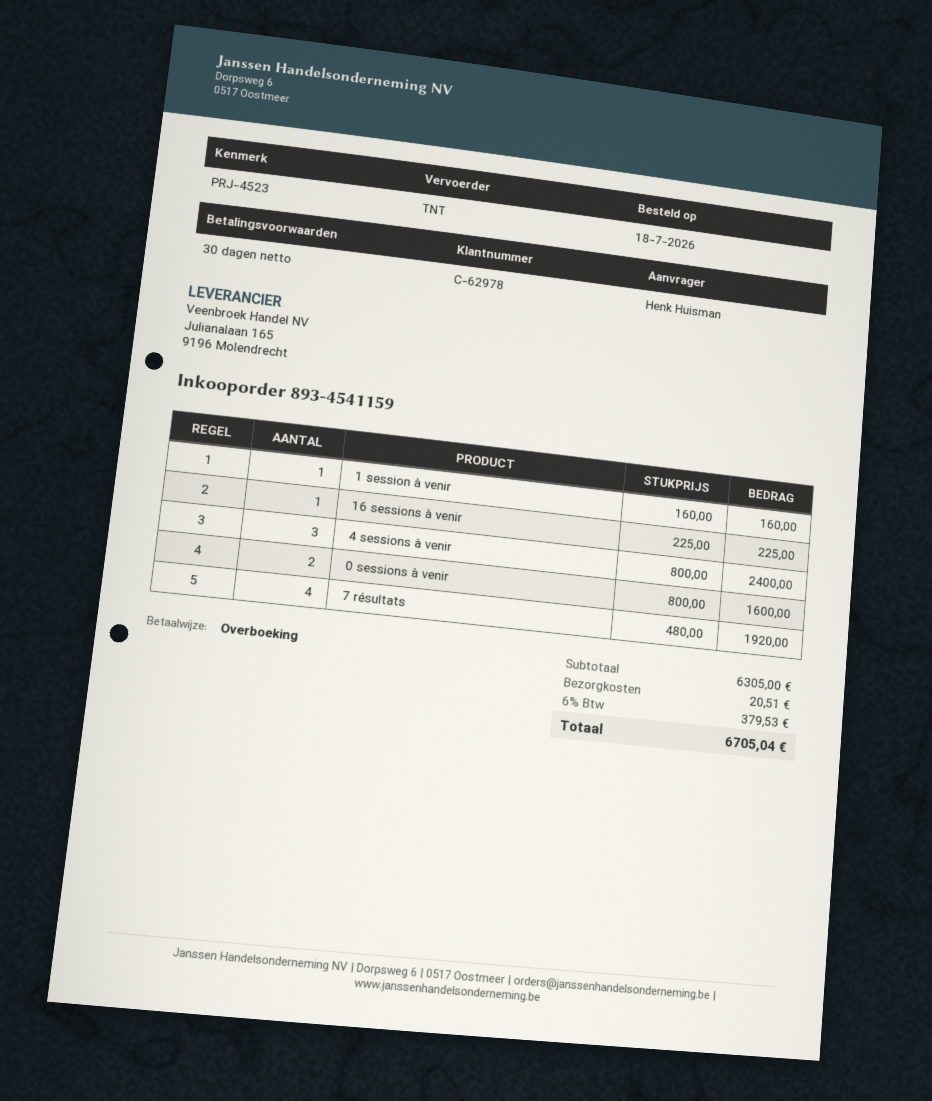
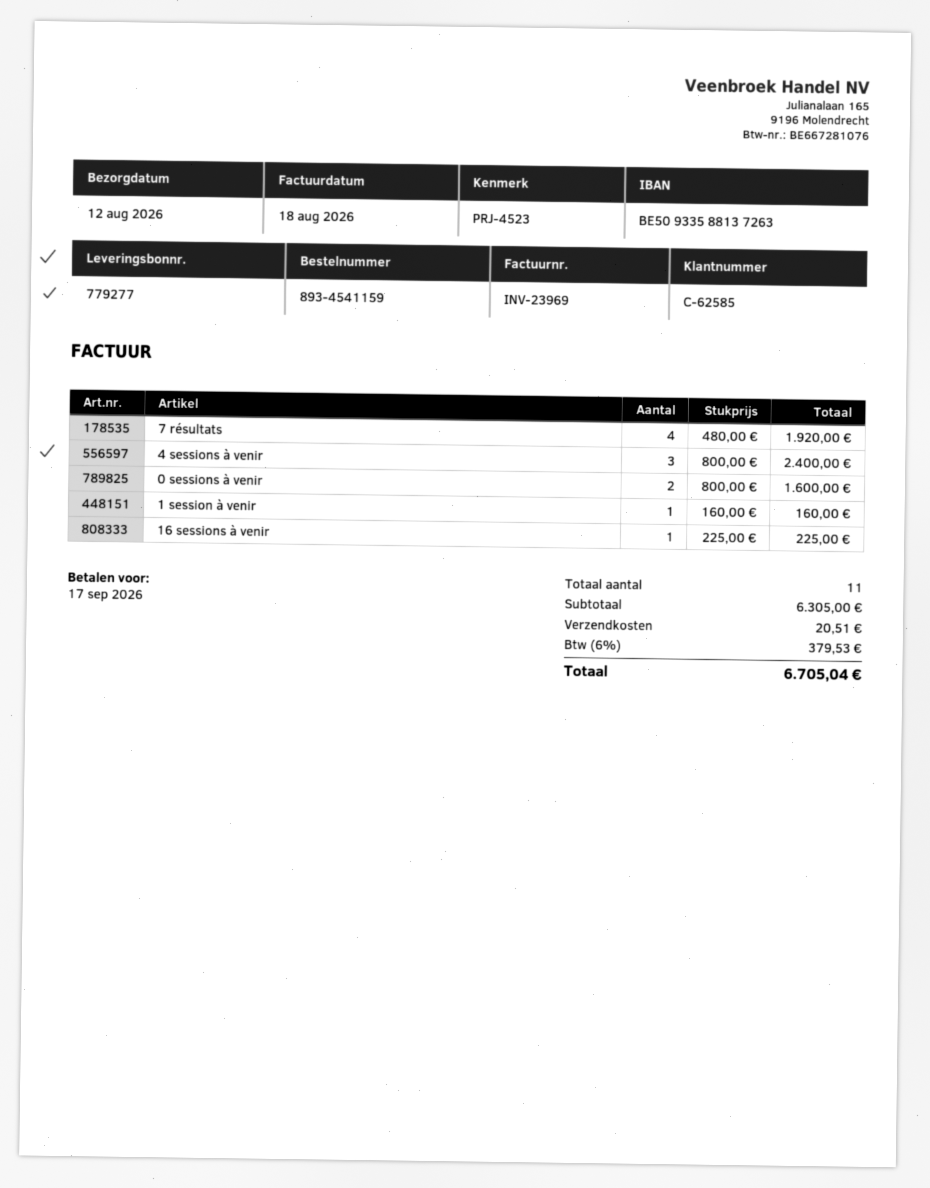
customer number: C-62978 -> C-62585

